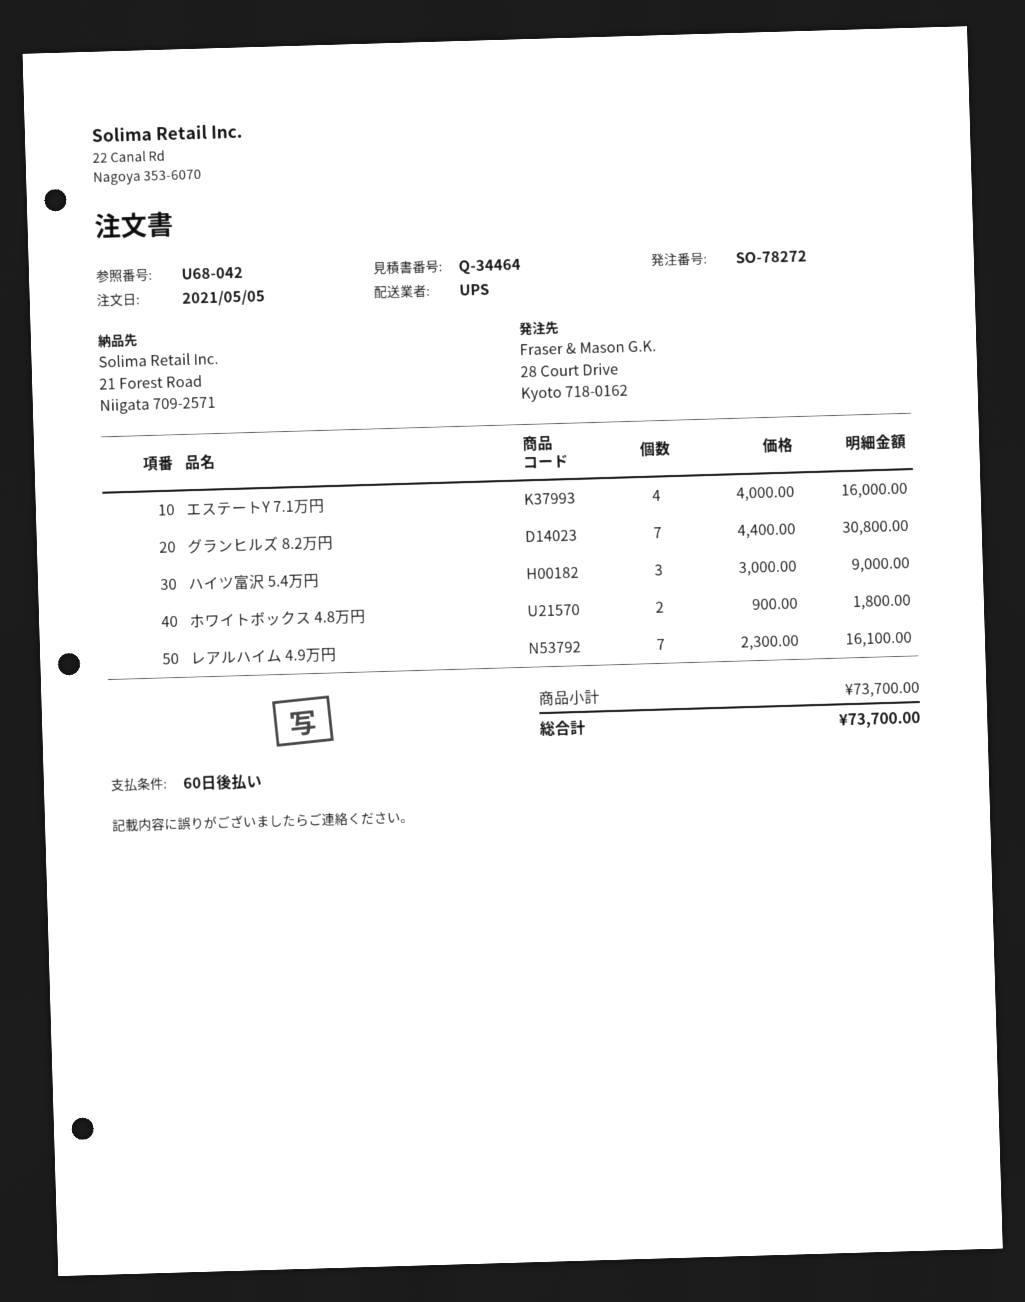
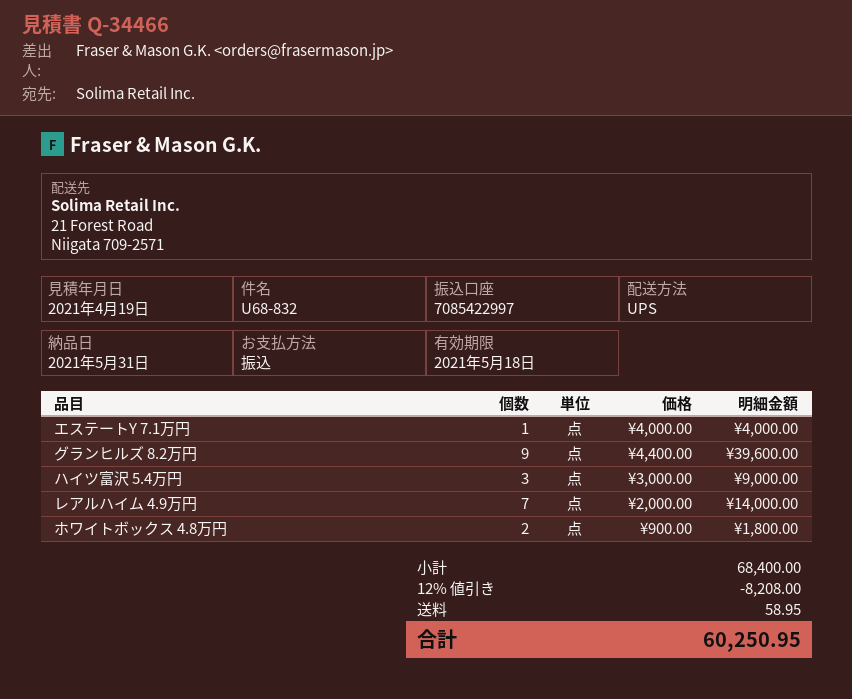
quote number: Q-34464 -> Q-34466
reference: U68-042 -> U68-832
エステートY 7.1万円: 4 x 4000.00 = 16000.00 -> 1 x 4000.00 = 4000.00
グランヒルズ 8.2万円: 7 x 4400.00 = 30800.00 -> 9 x 4400.00 = 39600.00
レアルハイム 4.9万円: 7 x 2300.00 = 16100.00 -> 7 x 2000.00 = 14000.00
subtotal: 73700.00 -> 68400.00
discount: none -> 12% = 8208.00
shipping: none -> 58.95
total: 73700.00 -> 60250.95

